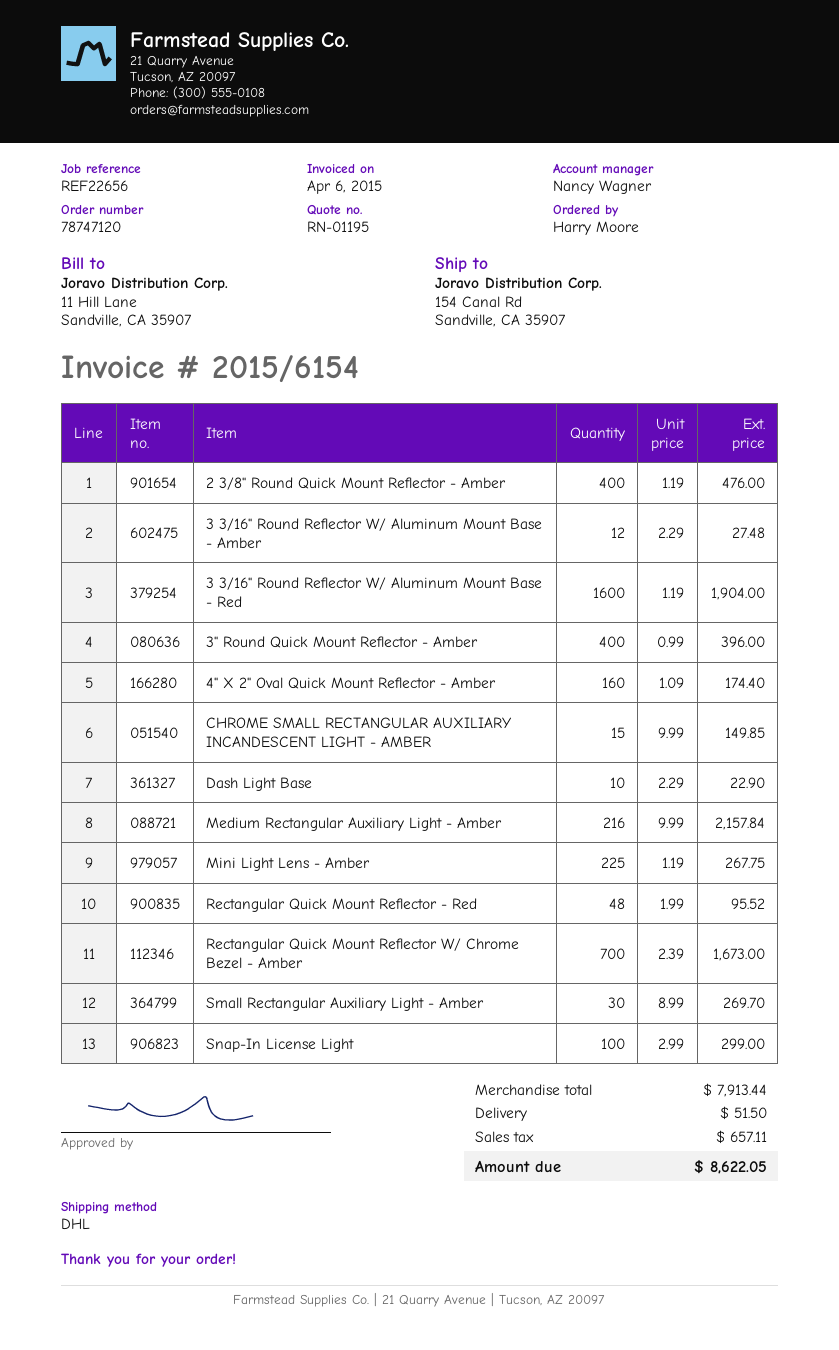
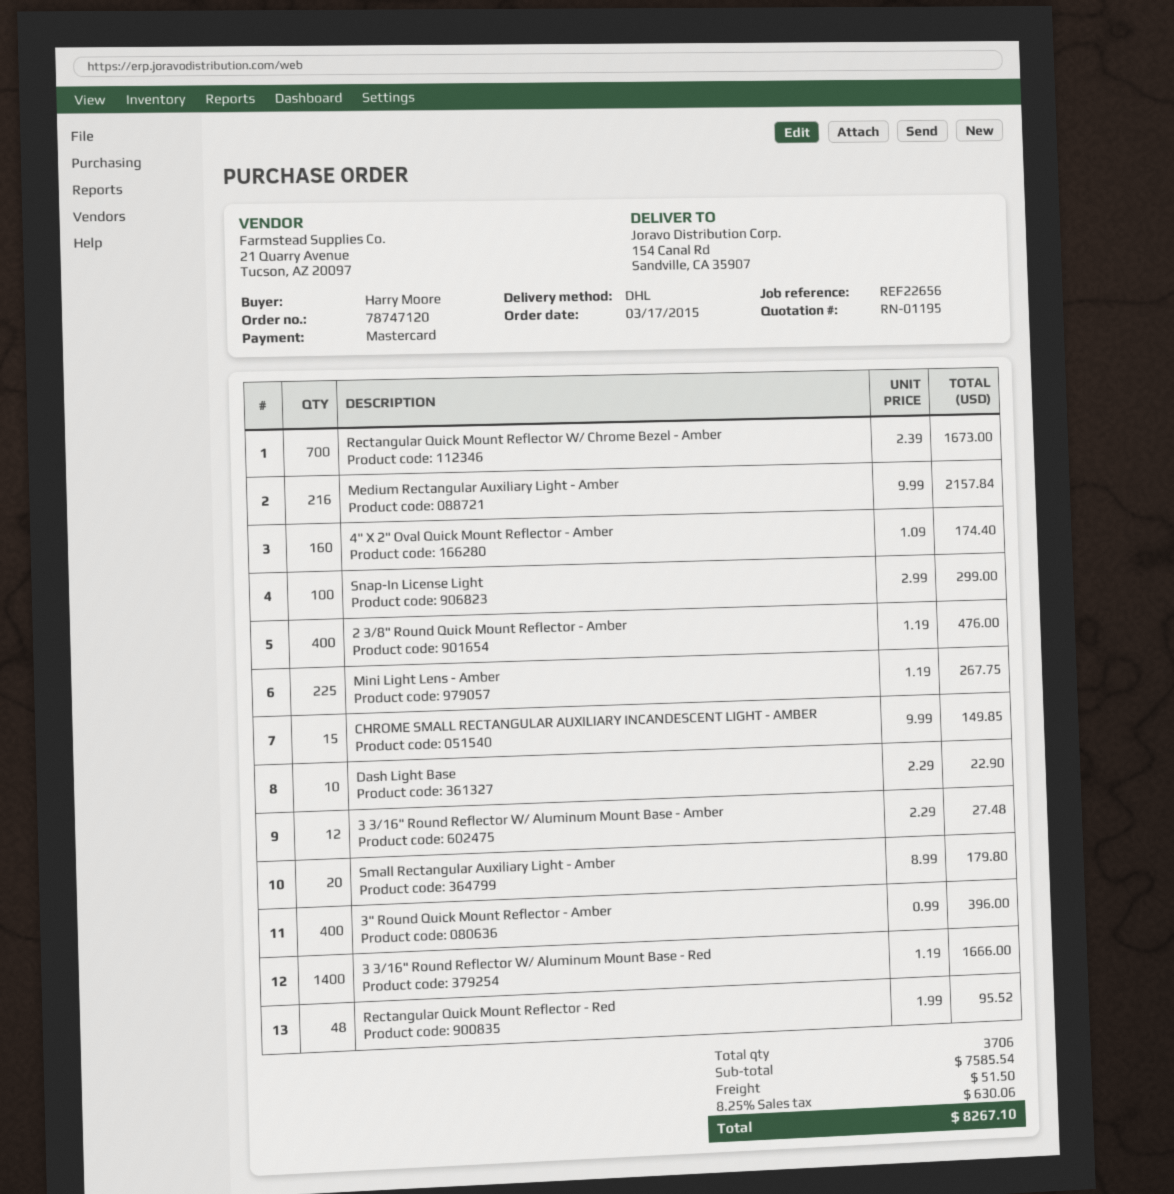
3 3/16" Round Reflector W/ Aluminum Mount Base - Red: 1600 x 1.19 = 1904.00 -> 1400 x 1.19 = 1666.00
Small Rectangular Auxiliary Light - Amber: 30 x 8.99 = 269.70 -> 20 x 8.99 = 179.80
subtotal: 7913.44 -> 7585.54
tax: 657.11 -> 630.06
total: 8622.05 -> 8267.10

